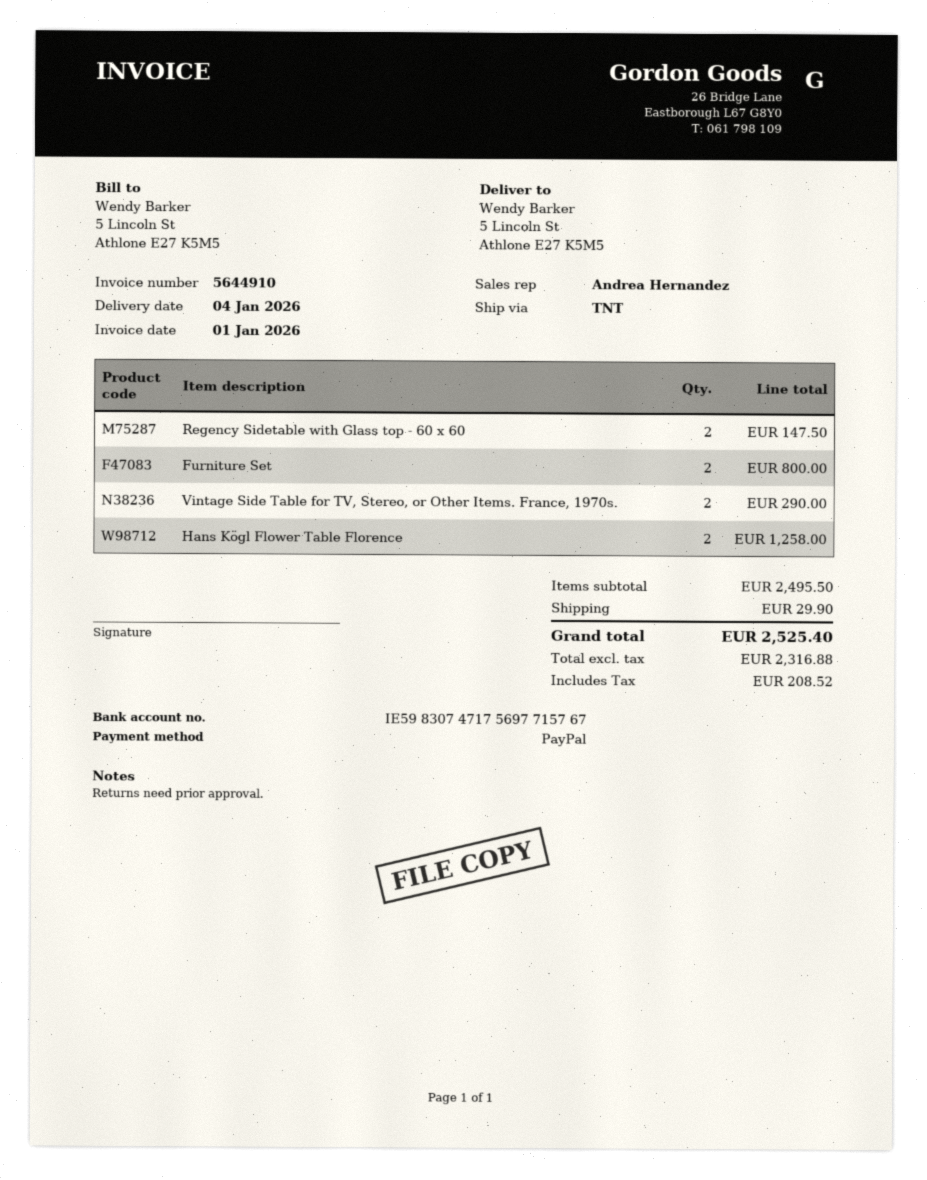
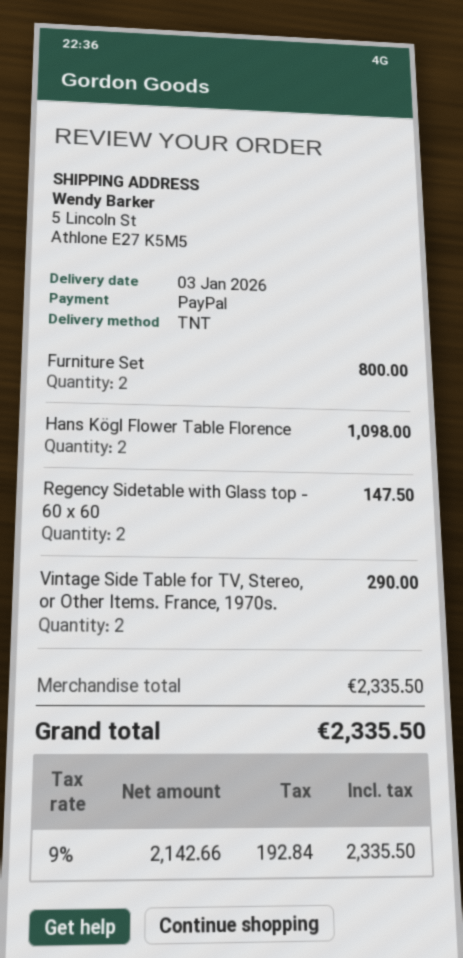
delivery date: 2026-01-04 -> 2026-01-03
Hans Kögl Flower Table Florence: 2 for 1258.00 -> 2 for 1098.00
subtotal: 2495.50 -> 2335.50
shipping: 29.90 -> none
net: 2316.88 -> 2142.66
tax: 208.52 -> 192.84
total: 2525.40 -> 2335.50

